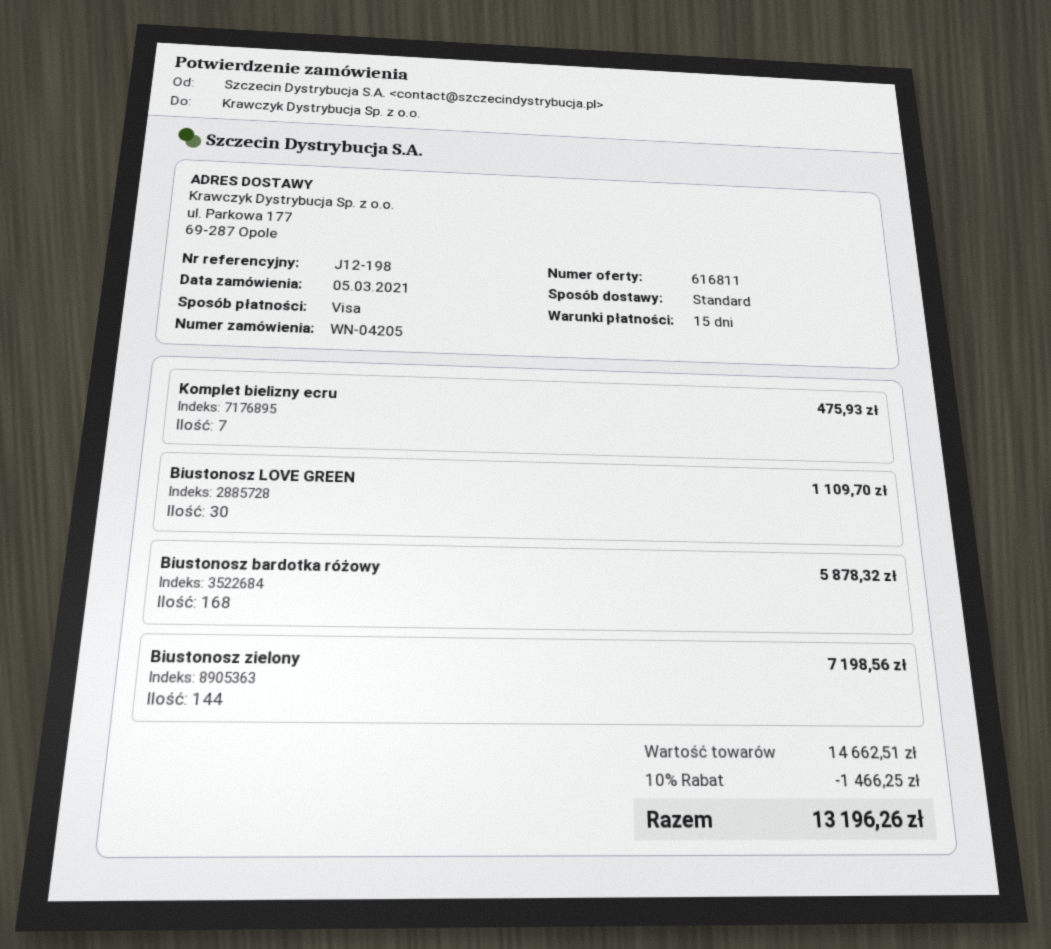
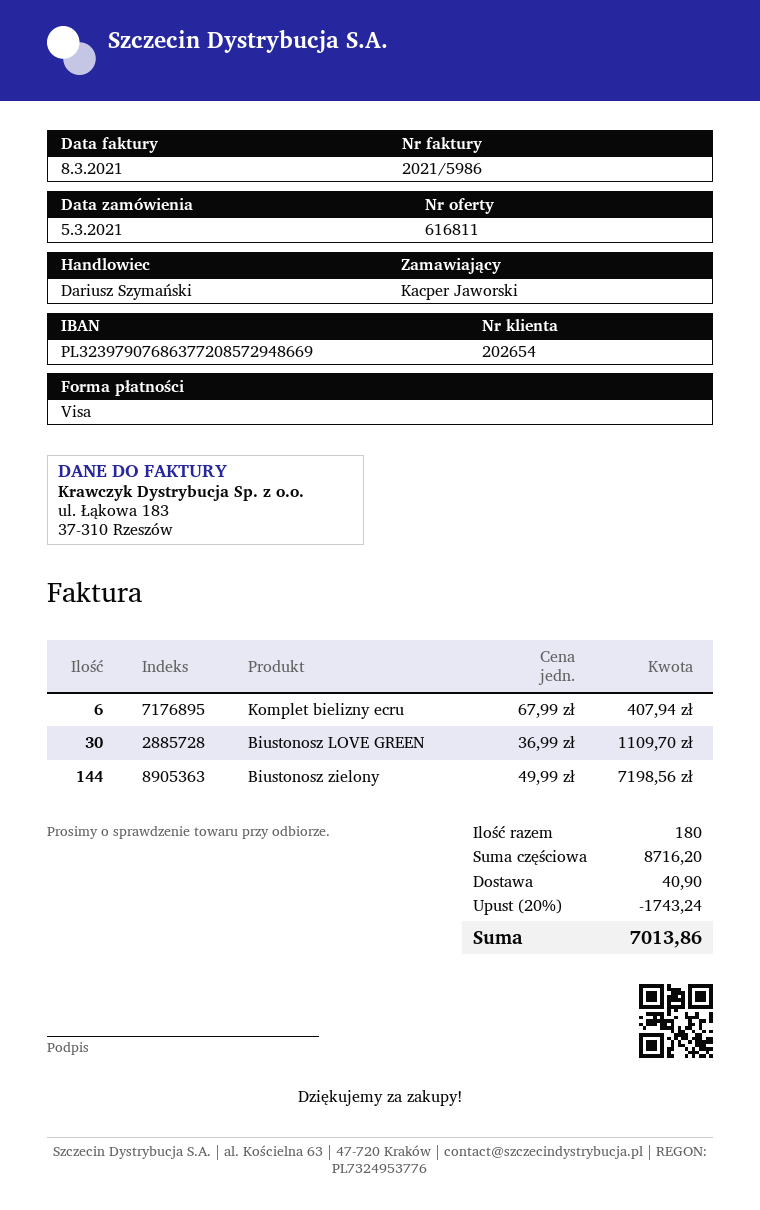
Komplet bielizny ecru: 7 for 475.93 -> 6 for 407.94
Biustonosz bardotka różowy: 168 for 5878.32 -> none
subtotal: 14662.51 -> 8716.20
discount: 10% = 1466.25 -> 20% = 1743.24
shipping: none -> 40.90
total: 13196.26 -> 7013.86

